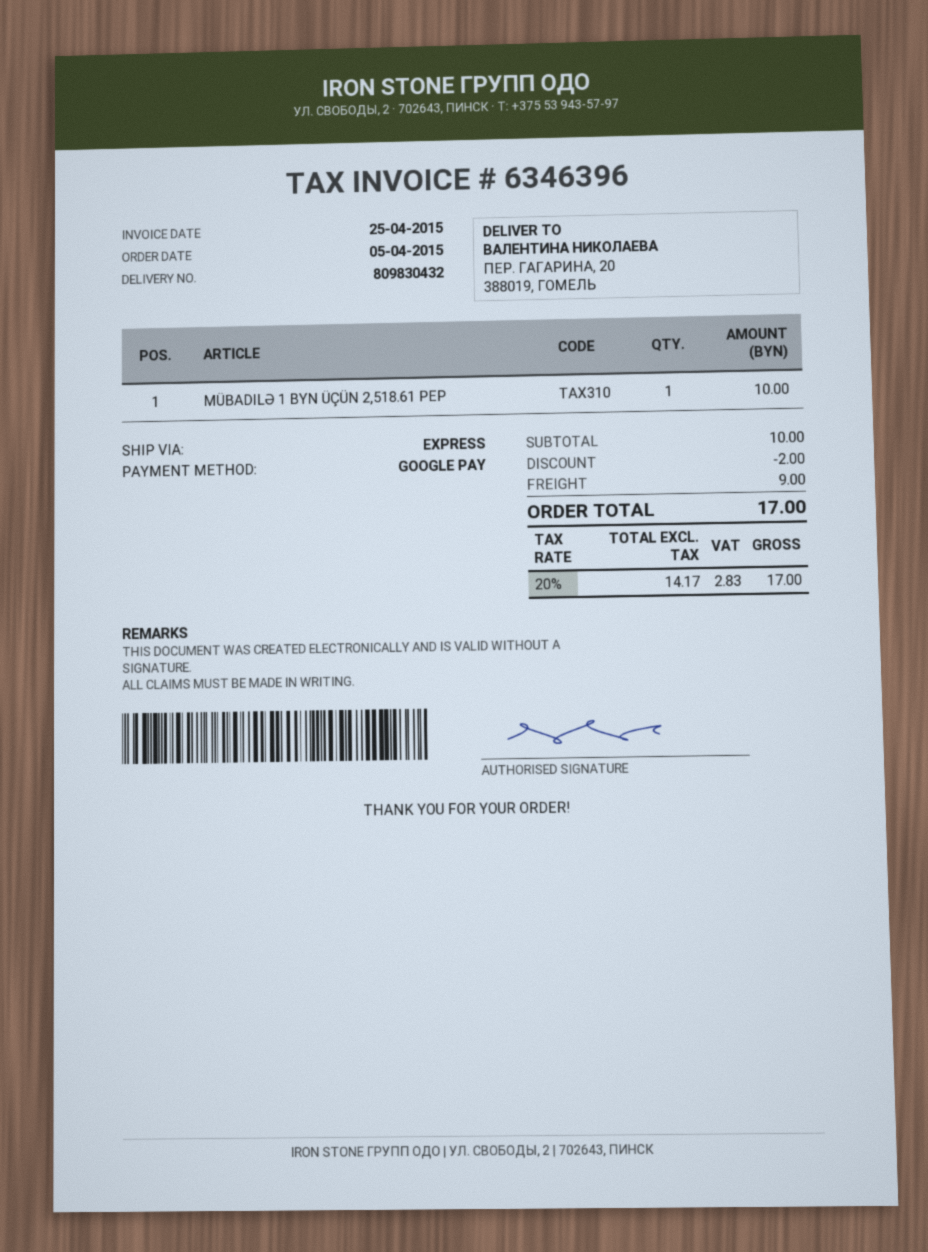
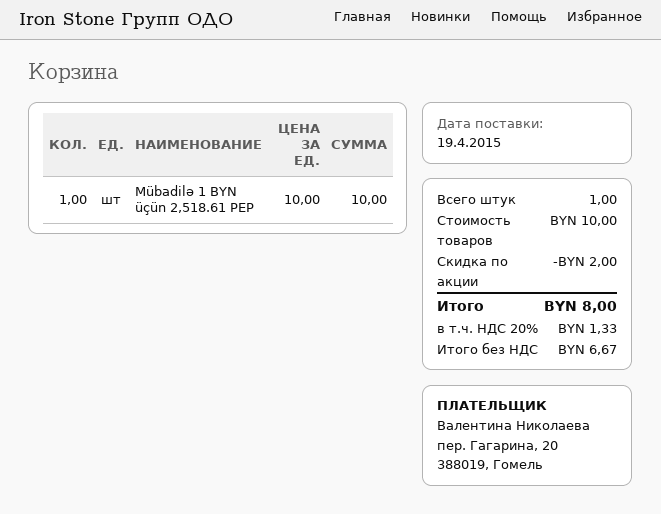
shipping: 9.00 -> none
net: 14.17 -> 6.67
tax: 20% = 2.83 -> 20% = 1.33
total: 17.00 -> 8.00

